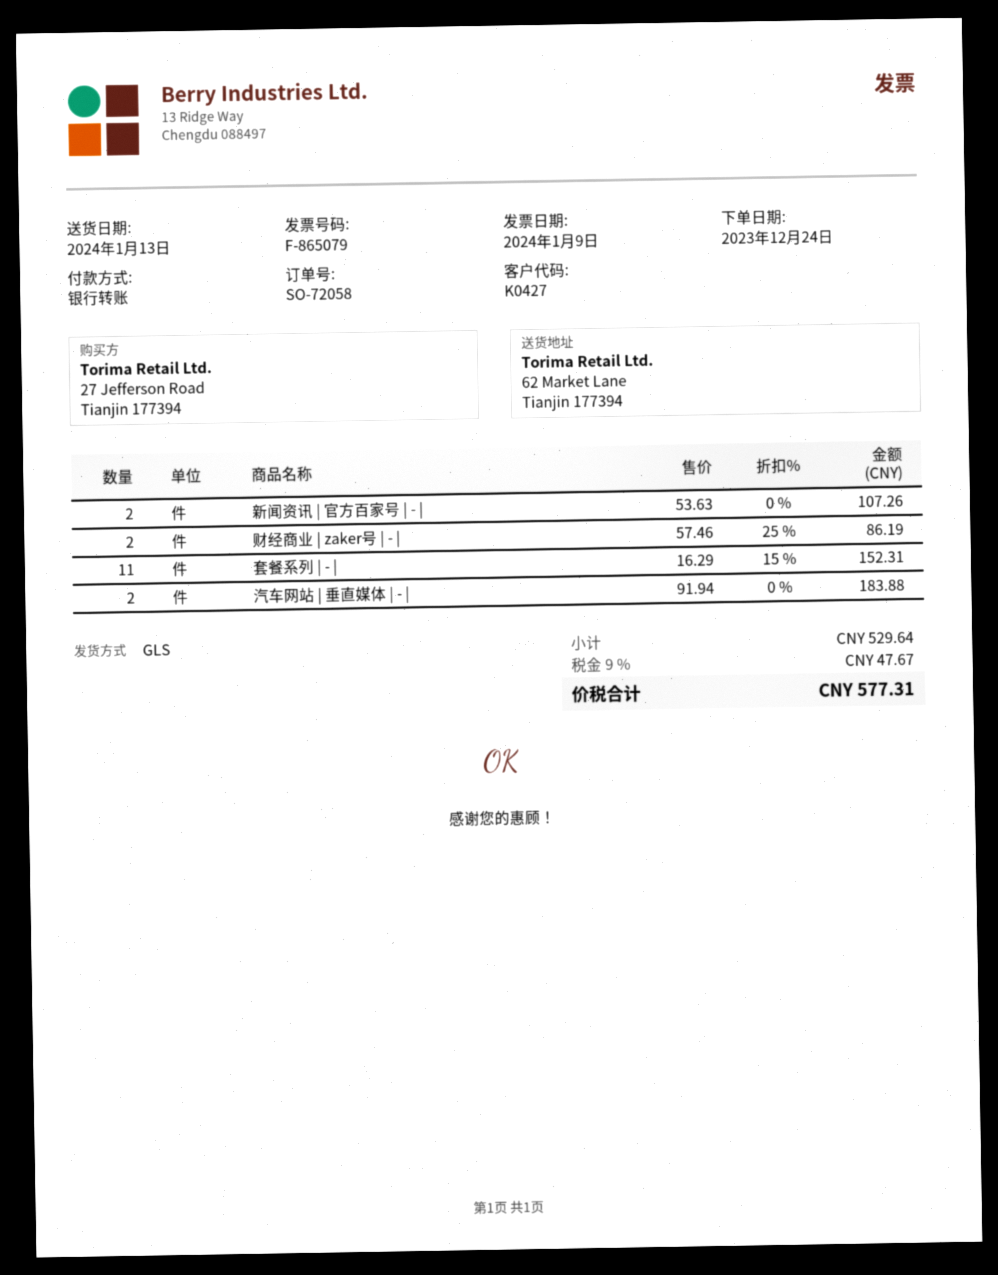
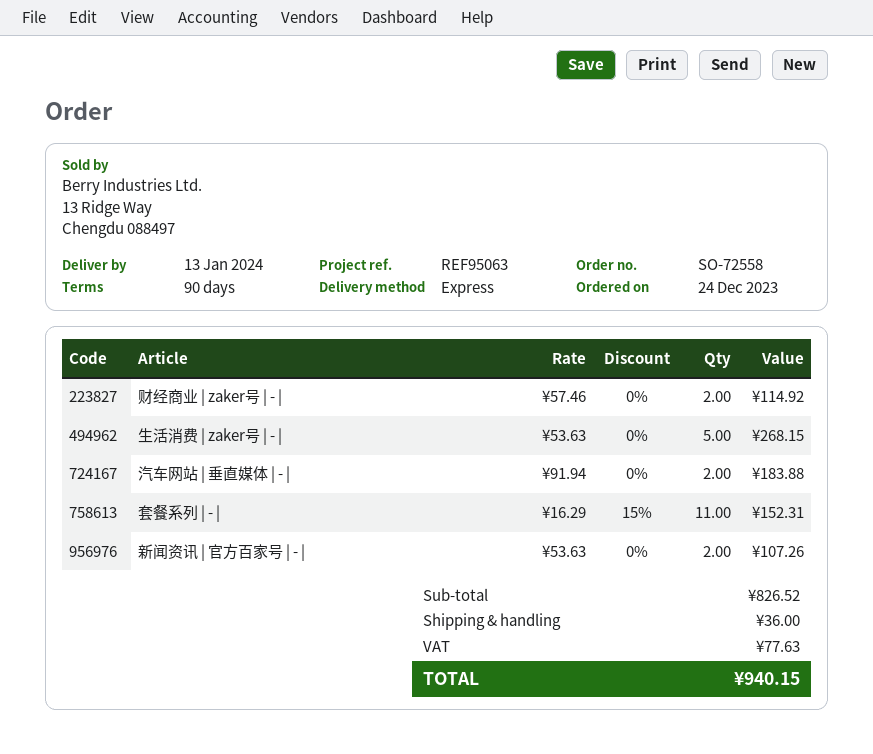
order number: SO-72058 -> SO-72558
shipping method: GLS -> express
财经商业 | zaker号 | - |: 2 x 57.46 - 25% = 86.19 -> 2 x 57.46 = 114.92
生活消费 | zaker号 | - |: none -> 5 x 53.63 = 268.15
subtotal: 529.64 -> 826.52
shipping: none -> 36.00
tax: 47.67 -> 77.63
total: 577.31 -> 940.15

